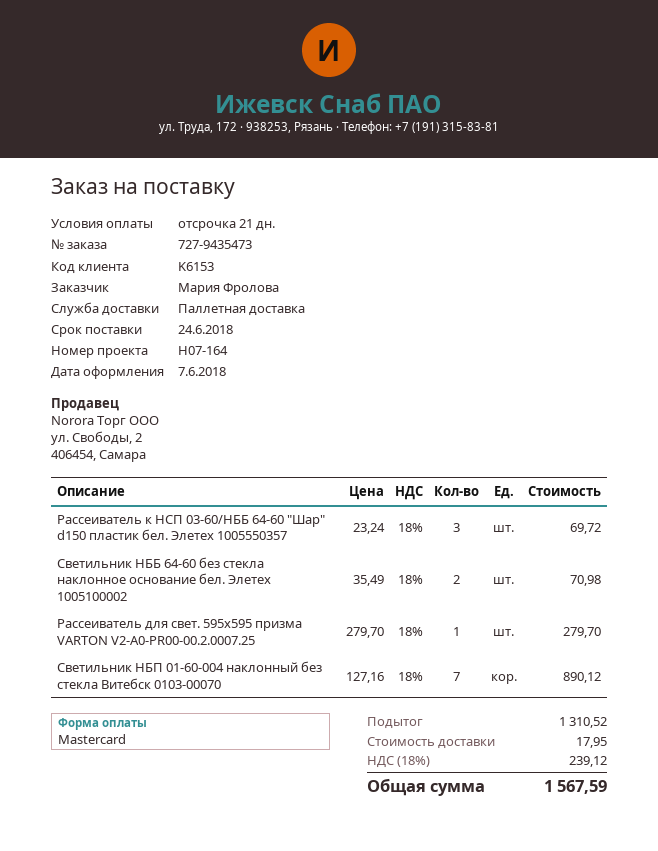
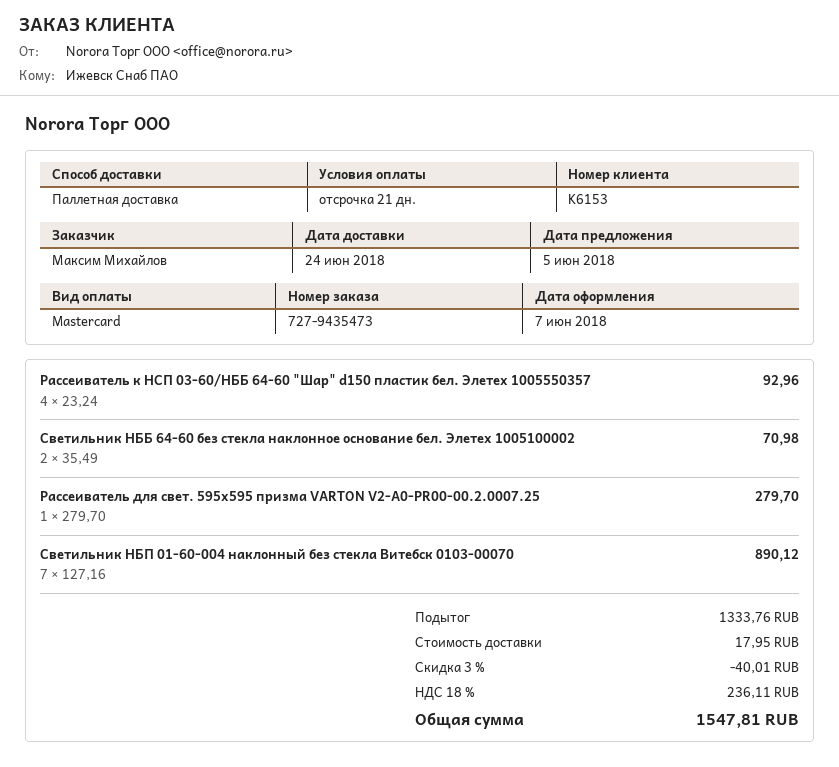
ordered by: Мария Фролова -> Максим Михайлов
Рассеиватель к НСП 03-60/НББ 64-60 "Шар" d150 пластик бел. Элетех 1005550357: 3 x 23.24 = 69.72 -> 4 x 23.24 = 92.96
subtotal: 1310.52 -> 1333.76
discount: none -> 3% = 40.01
tax: 18% = 239.12 -> 18% = 236.11
total: 1567.59 -> 1547.81

